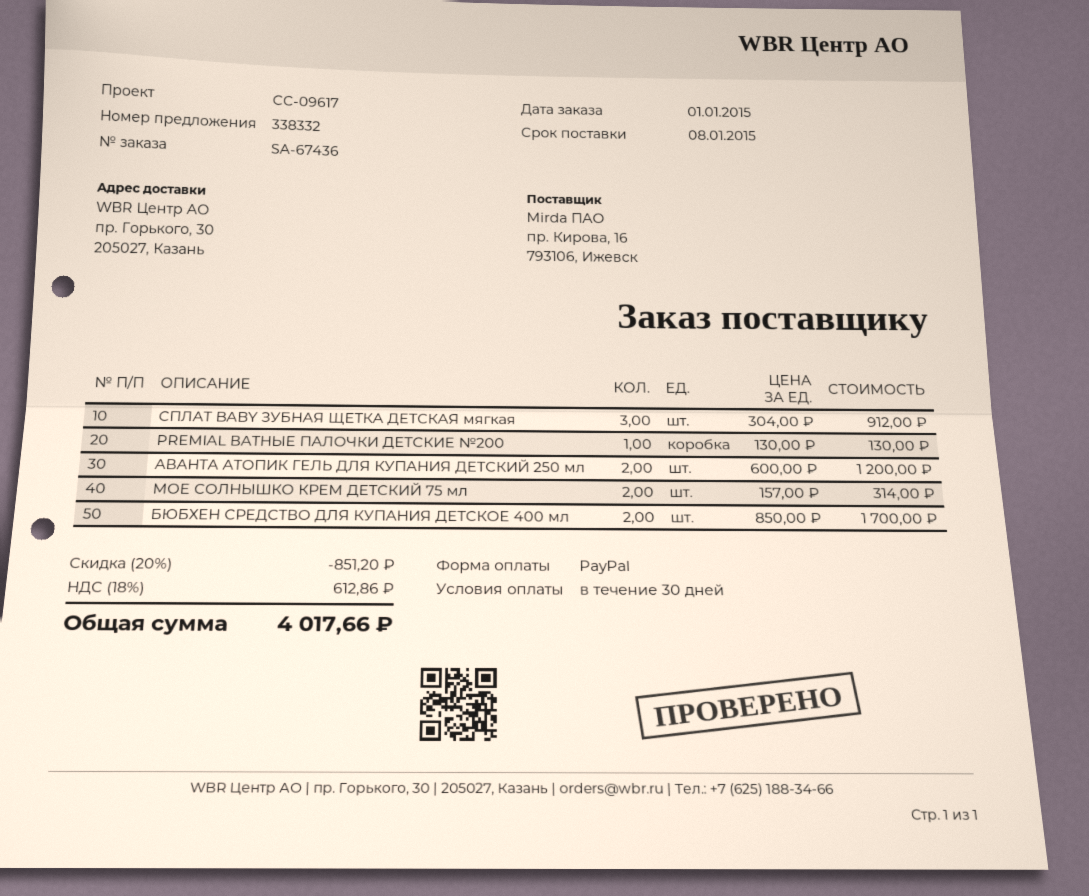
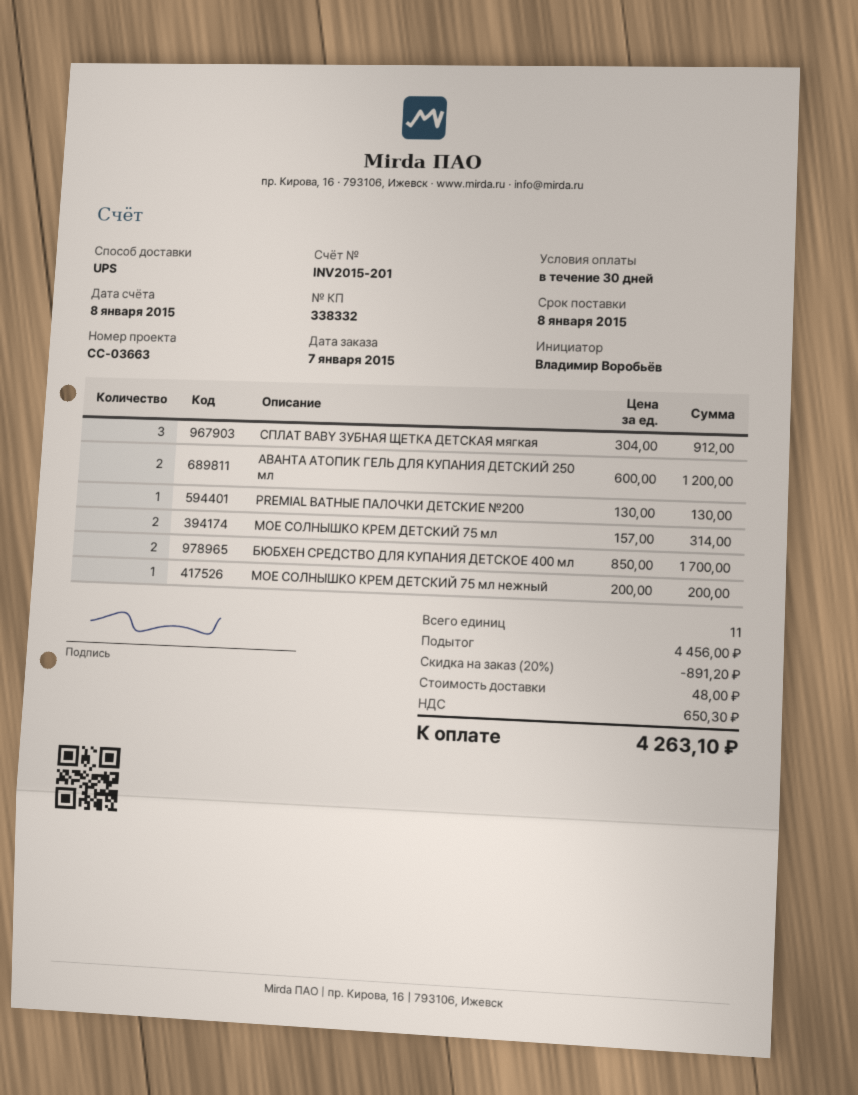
order date: 2015-01-01 -> 2015-01-07
reference: CC-09617 -> CC-03663
МОЕ СОЛНЫШКО КРЕМ ДЕТСКИЙ 75 мл нежный: none -> 1 x 200.00 = 200.00
discount: 20% = 851.20 -> 20% = 891.20
shipping: none -> 48.00
tax: 612.86 -> 650.30
total: 4017.66 -> 4263.10

